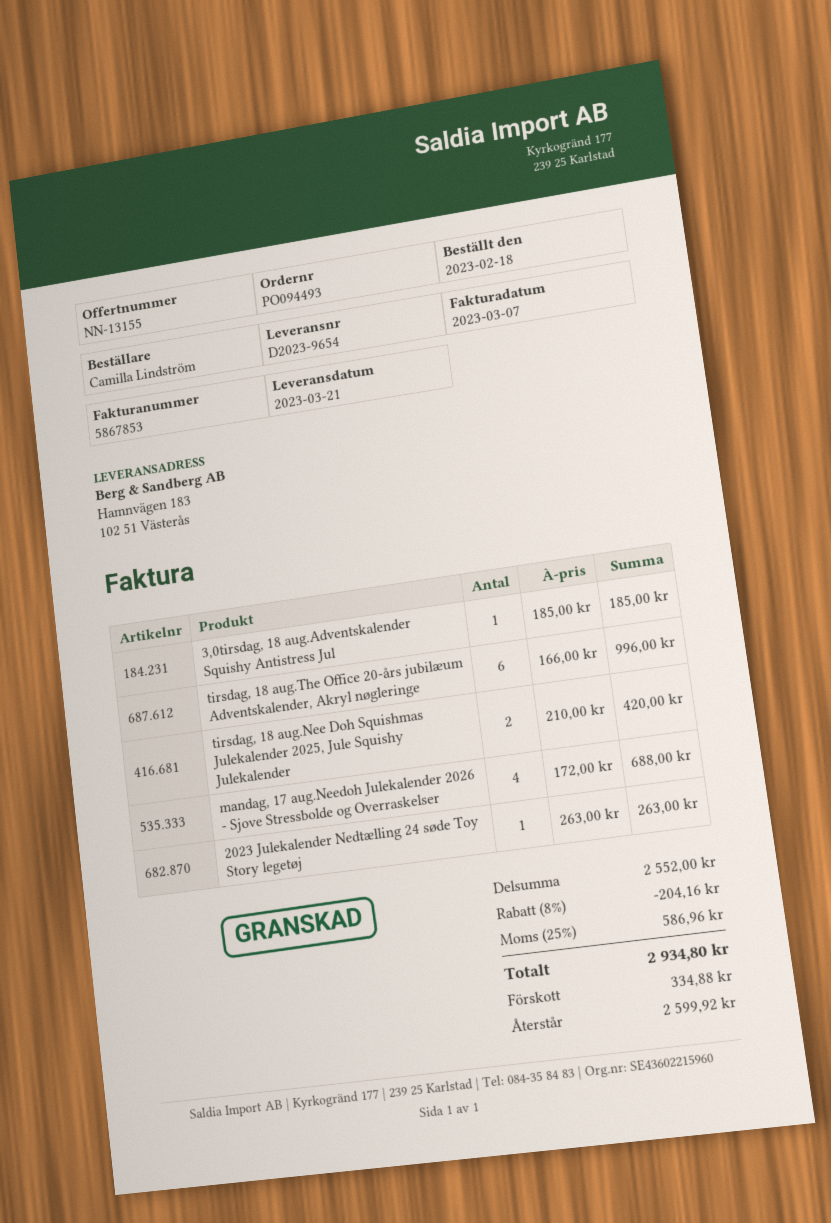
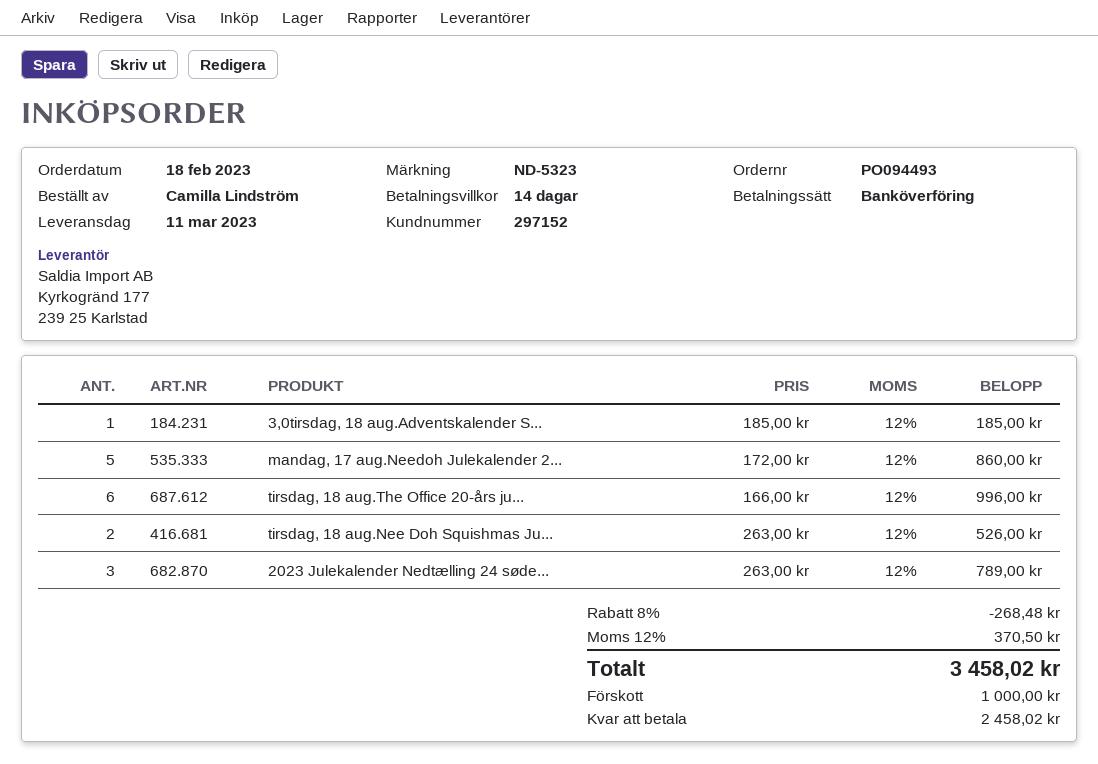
delivery date: 2023-03-21 -> 2023-03-11
tirsdag, 18 aug.Nee Doh Squishmas Julekalender 2025, Jule Squishy Julekalender: 2 x 210.00 = 420.00 -> 2 x 263.00 = 526.00
mandag, 17 aug.Needoh Julekalender 2026 - Sjove Stressbolde og Overraskelser: 4 x 172.00 = 688.00 -> 5 x 172.00 = 860.00
2023 Julekalender Nedtælling 24 søde Toy Story legetøj: 1 x 263.00 = 263.00 -> 3 x 263.00 = 789.00
discount: 8% = 204.16 -> 8% = 268.48
tax: 25% = 586.96 -> 12% = 370.50
total: 2934.80 -> 3458.02
deposit: 334.88 -> 1000.00
balance: 2599.92 -> 2458.02

